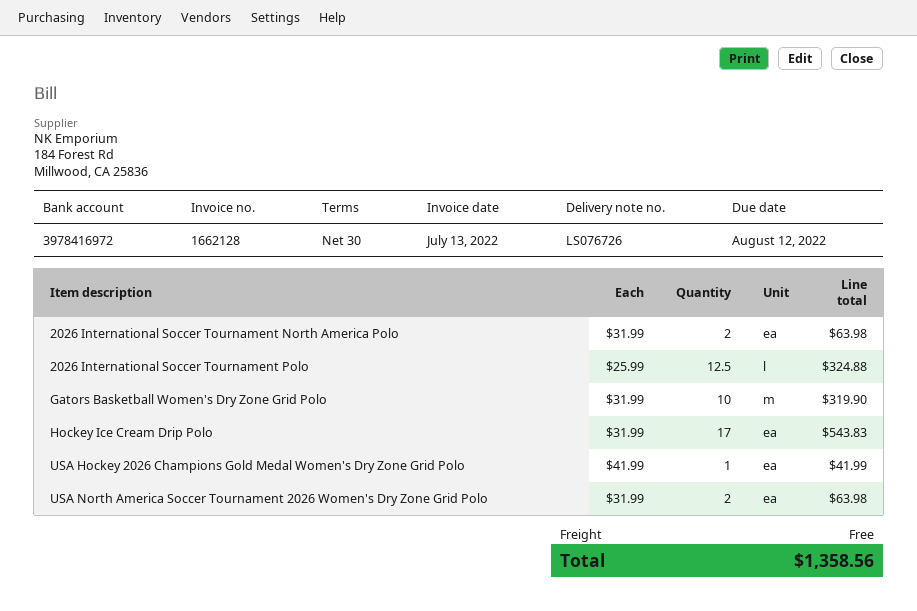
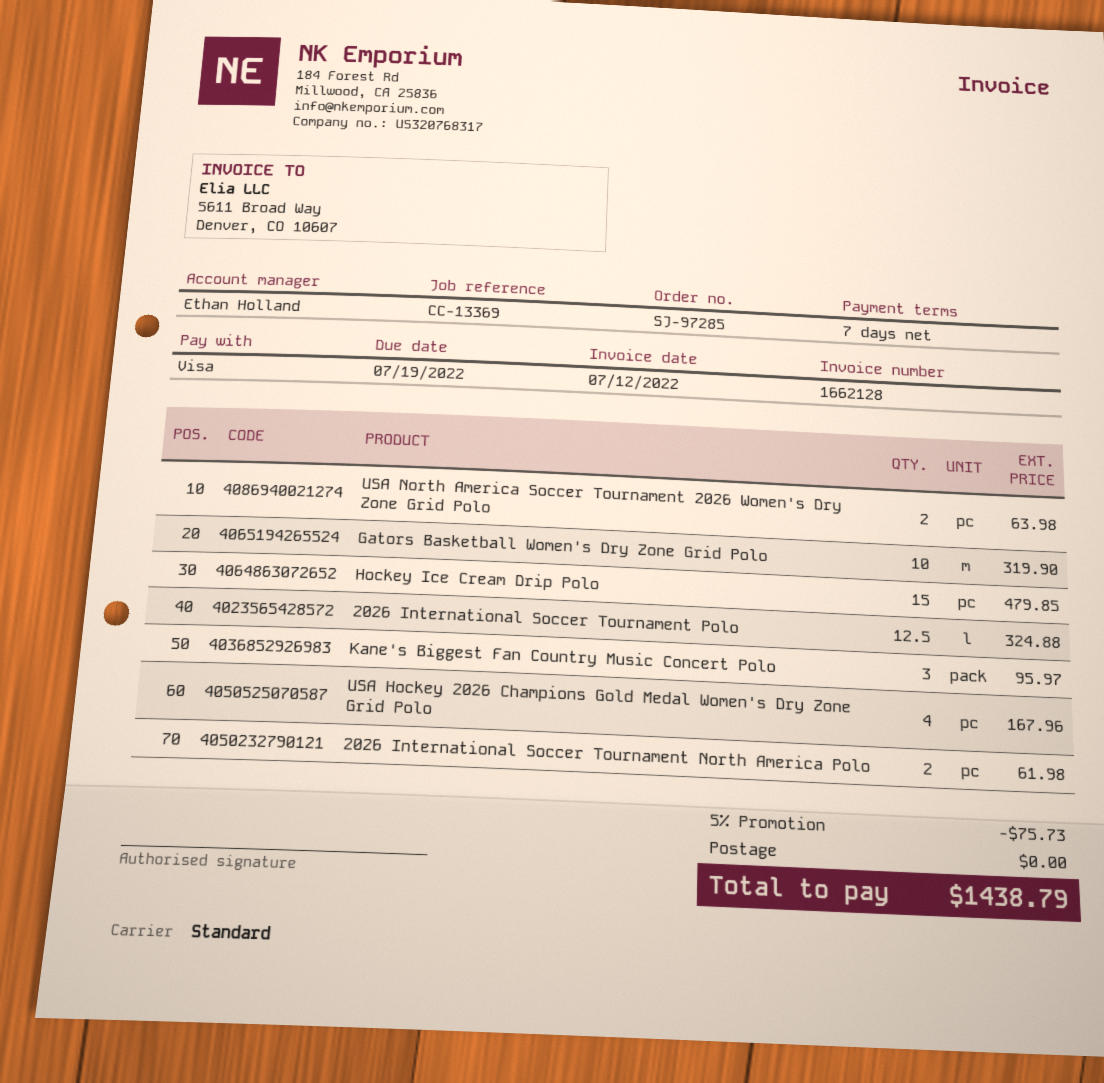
invoice date: 2022-07-13 -> 2022-07-12
payment terms: 30 days -> 7 days
due date: 2022-08-12 -> 2022-07-19
2026 International Soccer Tournament North America Polo: 2 for 63.98 -> 2 for 61.98
Hockey Ice Cream Drip Polo: 17 for 543.83 -> 15 for 479.85
USA Hockey 2026 Champions Gold Medal Women's Dry Zone Grid Polo: 1 for 41.99 -> 4 for 167.96
Kane's Biggest Fan Country Music Concert Polo: none -> 3 for 95.97
discount: none -> 5% = 75.73
total: 1358.56 -> 1438.79

